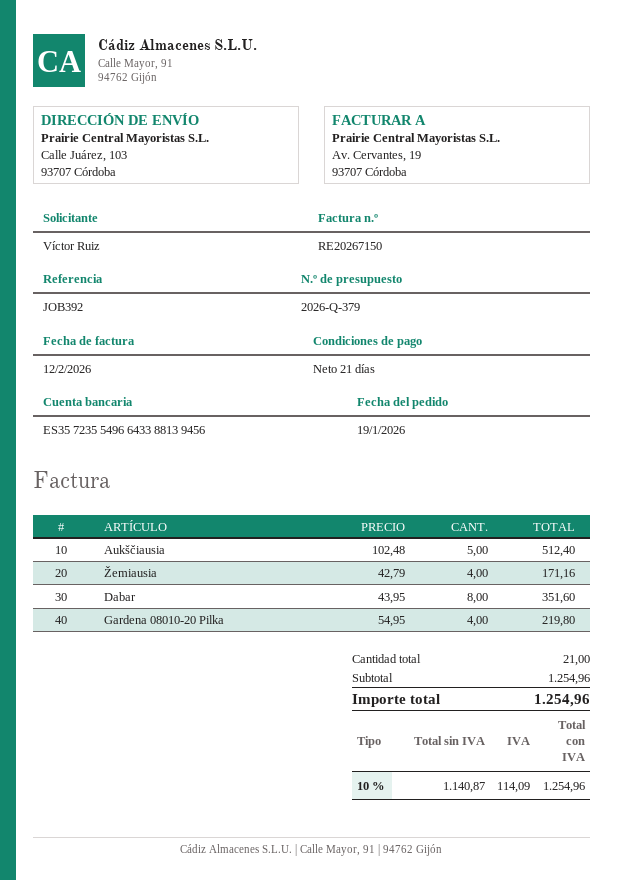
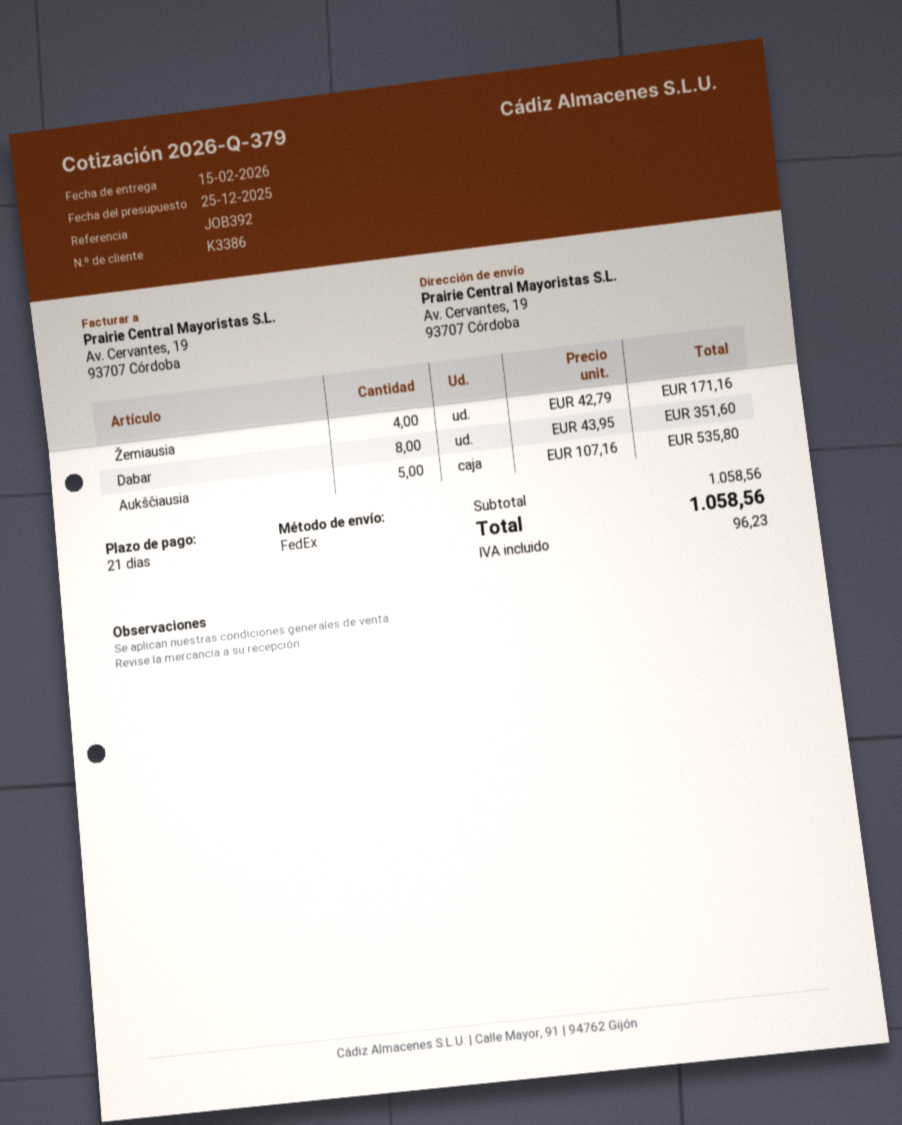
ship to: Calle Juárez, 103, 93707 Córdoba -> Av. Cervantes, 19, 93707 Córdoba
Aukščiausia: 5 x 102.48 = 512.40 -> 5 x 107.16 = 535.80
Gardena 08010-20 Pilka: 4 x 54.95 = 219.80 -> none
subtotal: 1254.96 -> 1058.56
tax: 114.09 -> 96.23
total: 1254.96 -> 1058.56

